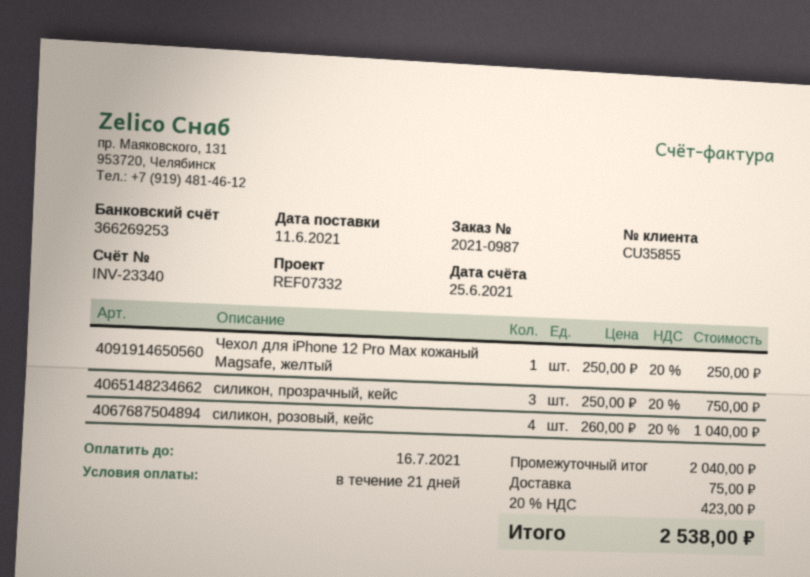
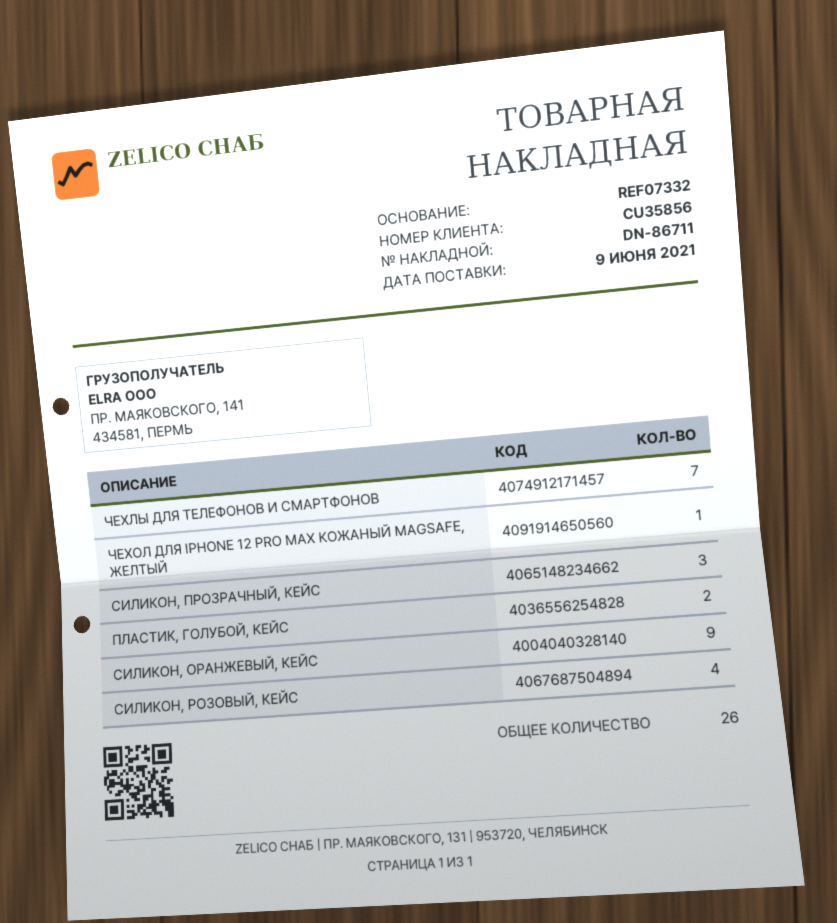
delivery date: 2021-06-11 -> 2021-06-09
customer number: CU35855 -> CU35856
ЧЕХЛЫ ДЛЯ ТЕЛЕФОНОВ И СМАРТФОНОВ: none -> 7
ПЛАСТИК, ГОЛУБОЙ, КЕЙС: none -> 2
СИЛИКОН, ОРАНЖЕВЫЙ, КЕЙС: none -> 9

